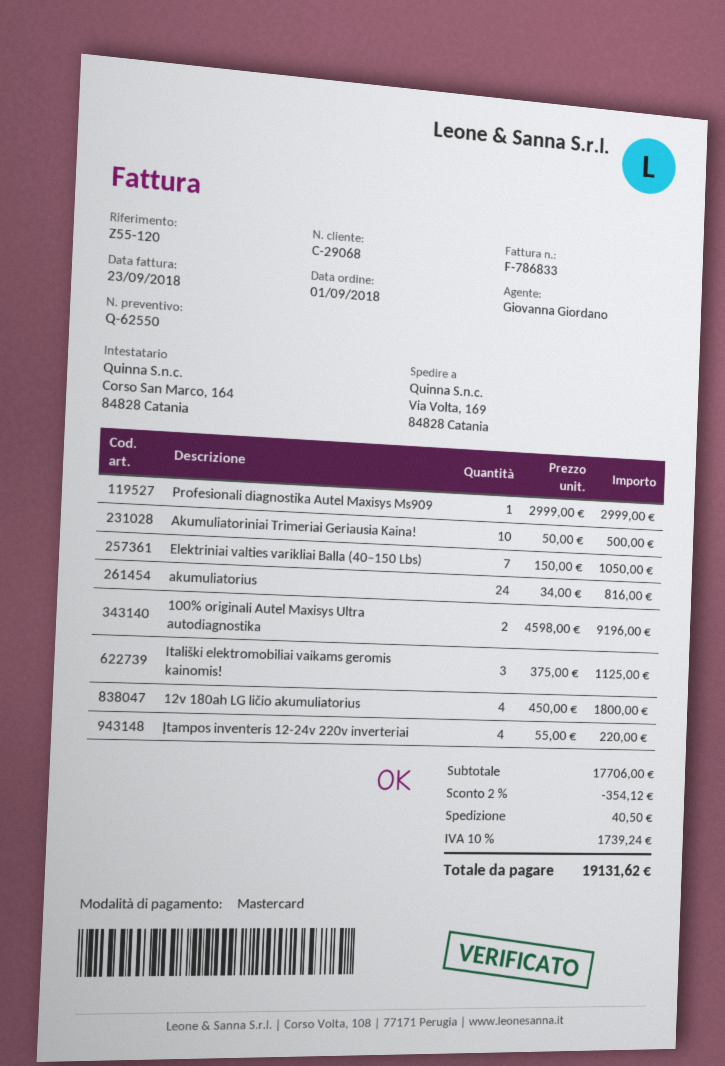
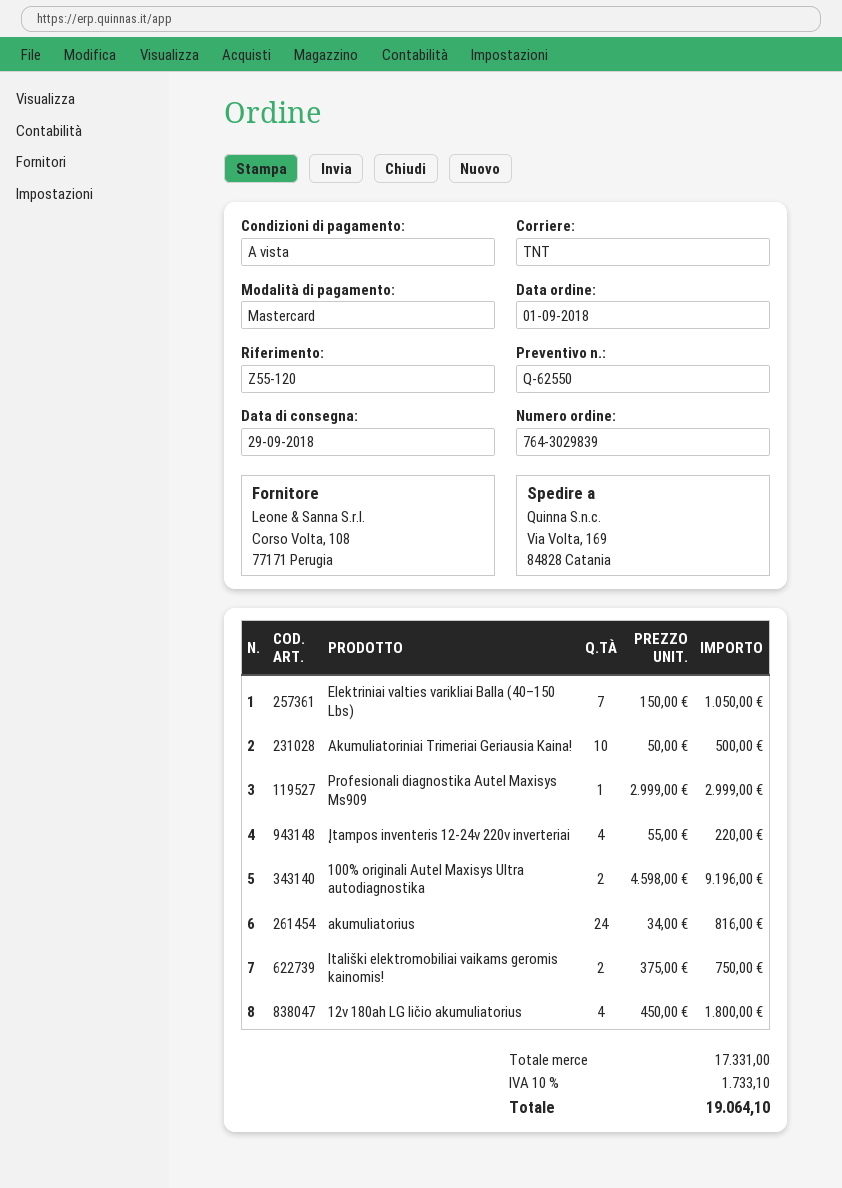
Itališki elektromobiliai vaikams geromis kainomis!: 3 x 375.00 = 1125.00 -> 2 x 375.00 = 750.00
subtotal: 17706.00 -> 17331.00
discount: 2% = 354.12 -> none
shipping: 40.50 -> none
tax: 10% = 1739.24 -> 10% = 1733.10
total: 19131.62 -> 19064.10

